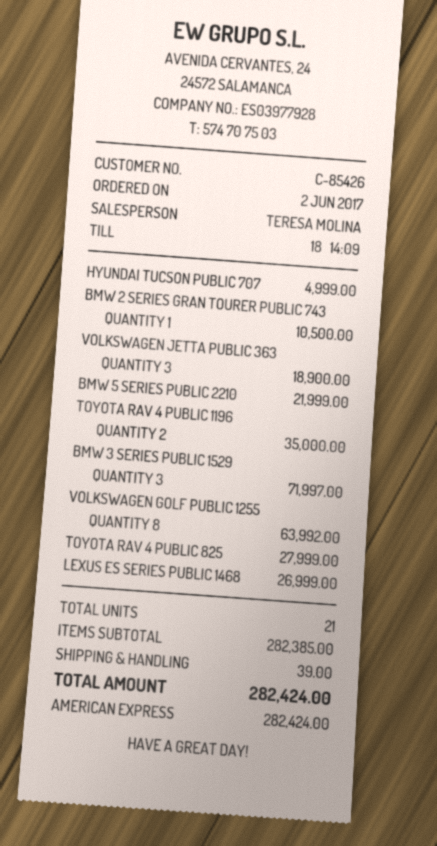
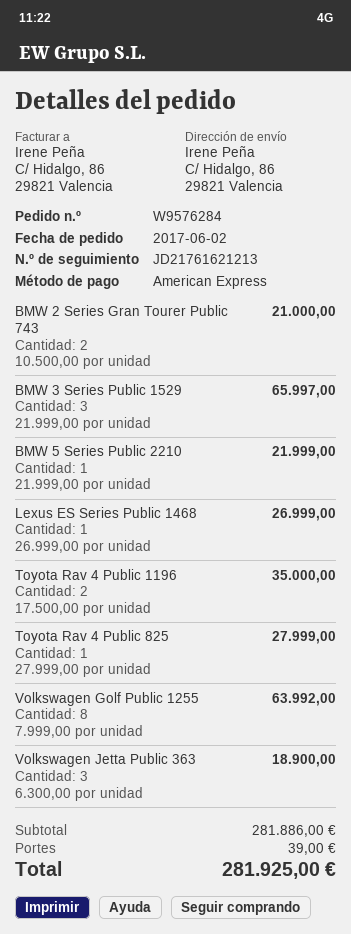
HYUNDAI TUCSON PUBLIC 707: 1 for 4999.00 -> none
BMW 2 SERIES GRAN TOURER PUBLIC 743: 1 for 10500.00 -> 2 for 21000.00
BMW 3 SERIES PUBLIC 1529: 3 for 71997.00 -> 3 for 65997.00
subtotal: 282385.00 -> 281886.00
total: 282424.00 -> 281925.00

